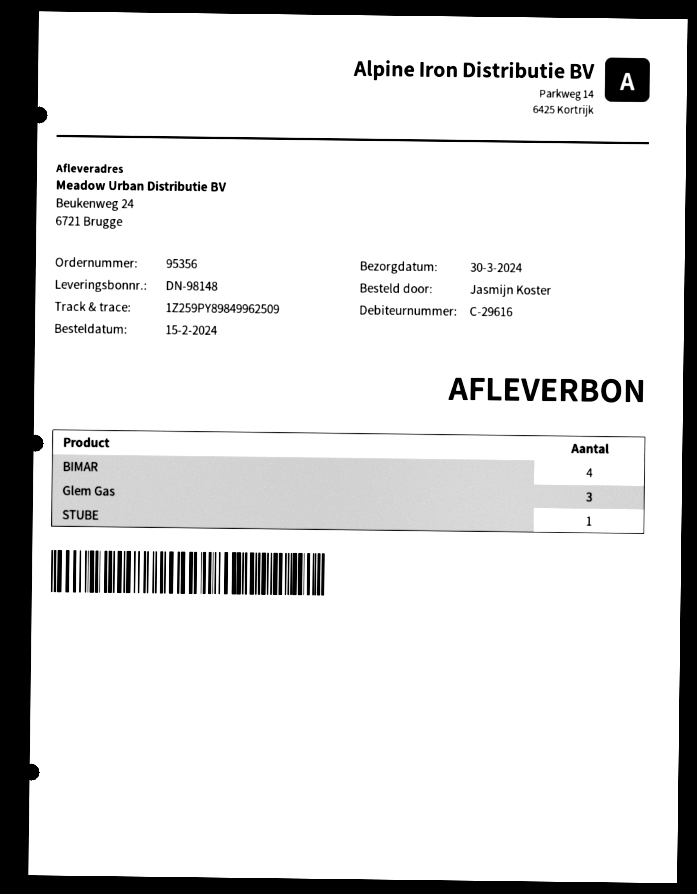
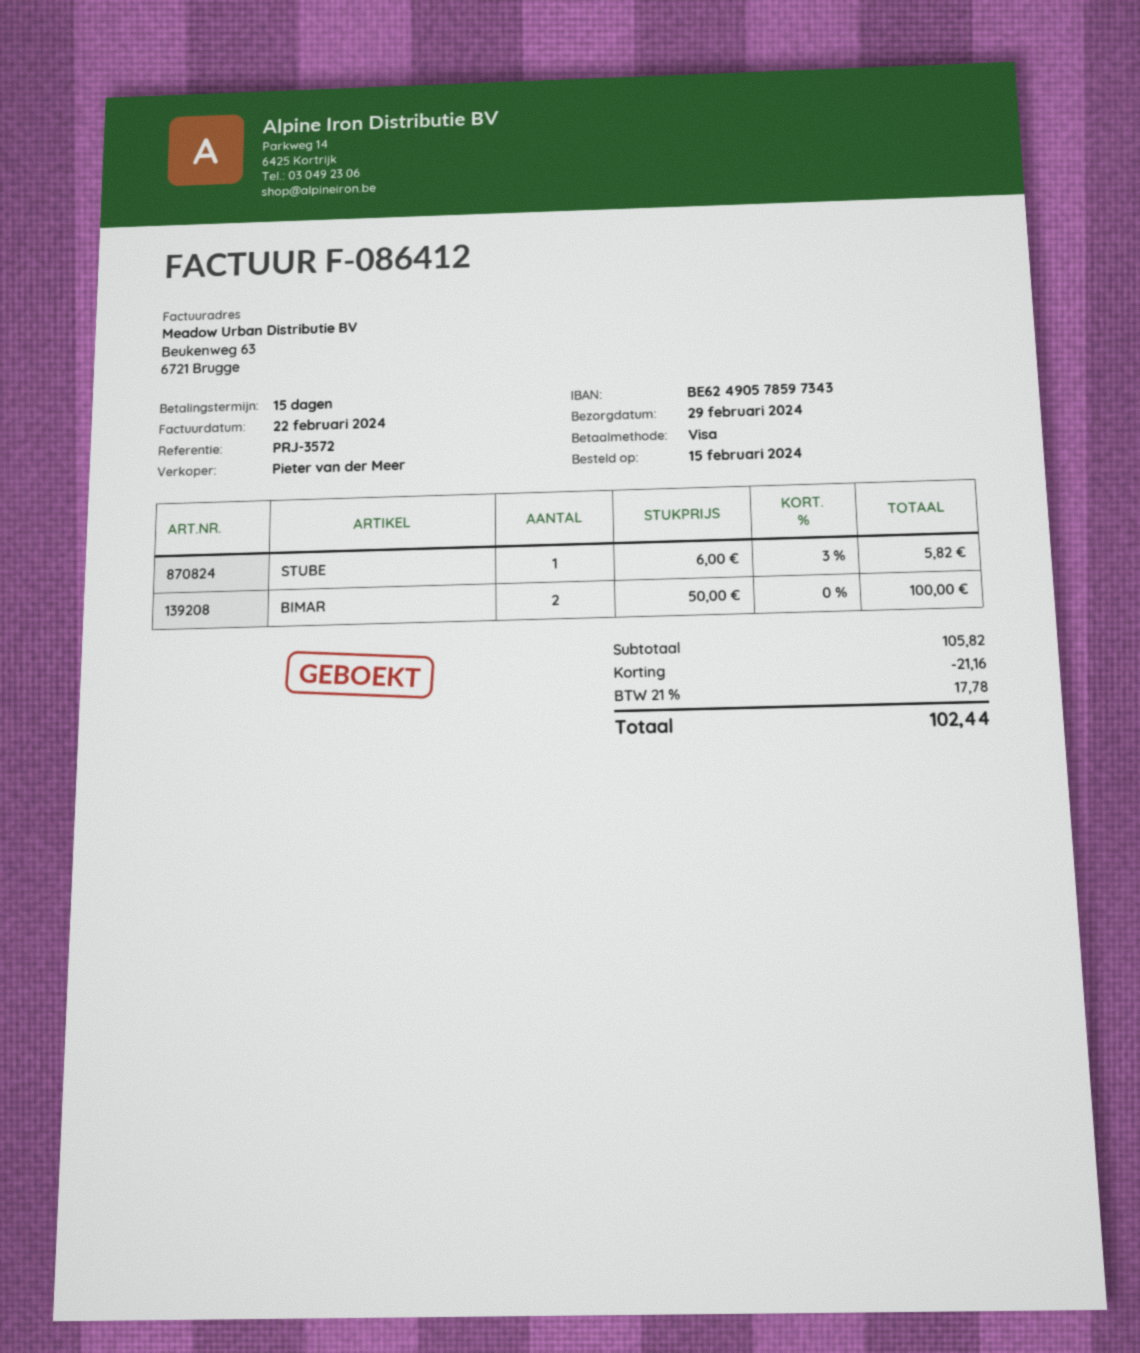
delivery date: 2024-03-30 -> 2024-02-29
BIMAR: 4 -> 2
Glem Gas: 3 -> none

